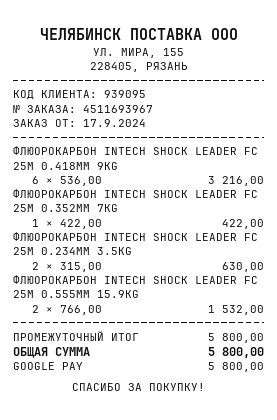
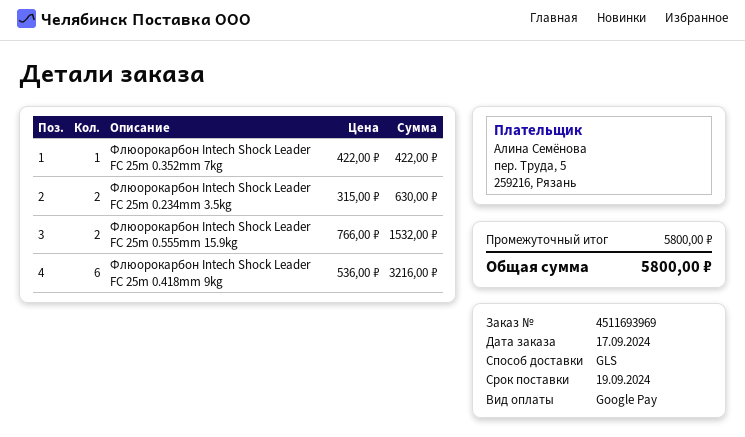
order number: 4511693967 -> 4511693969

